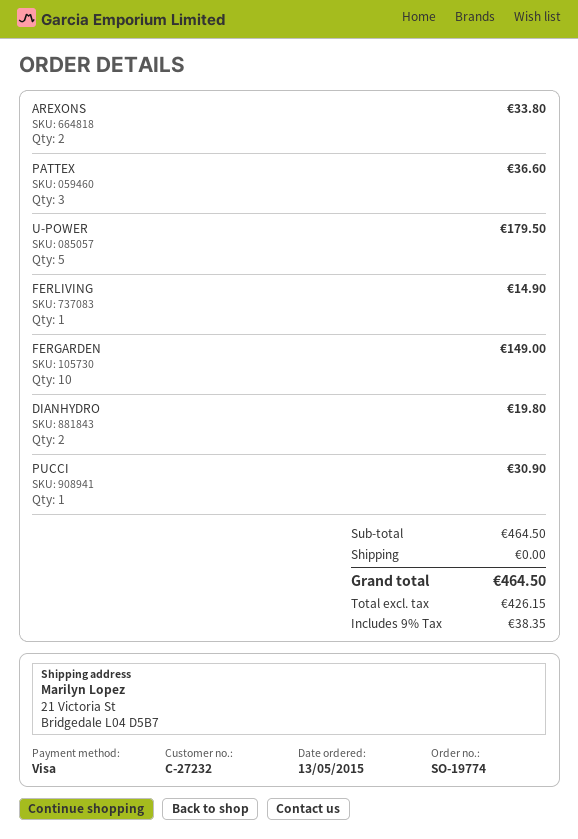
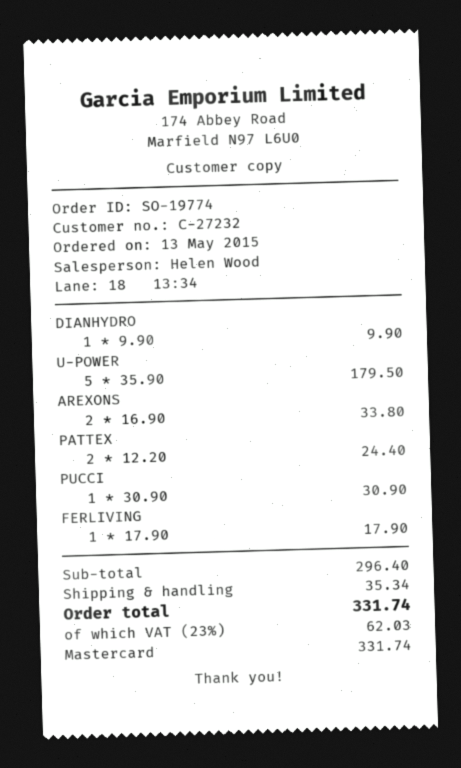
payment method: Visa -> Mastercard
PATTEX: 3 for 36.60 -> 2 for 24.40
FERLIVING: 1 for 14.90 -> 1 for 17.90
FERGARDEN: 10 for 149.00 -> none
DIANHYDRO: 2 for 19.80 -> 1 for 9.90
subtotal: 464.50 -> 296.40
shipping: 0.00 -> 35.34
tax: 9% = 38.35 -> 23% = 62.03
total: 464.50 -> 331.74

